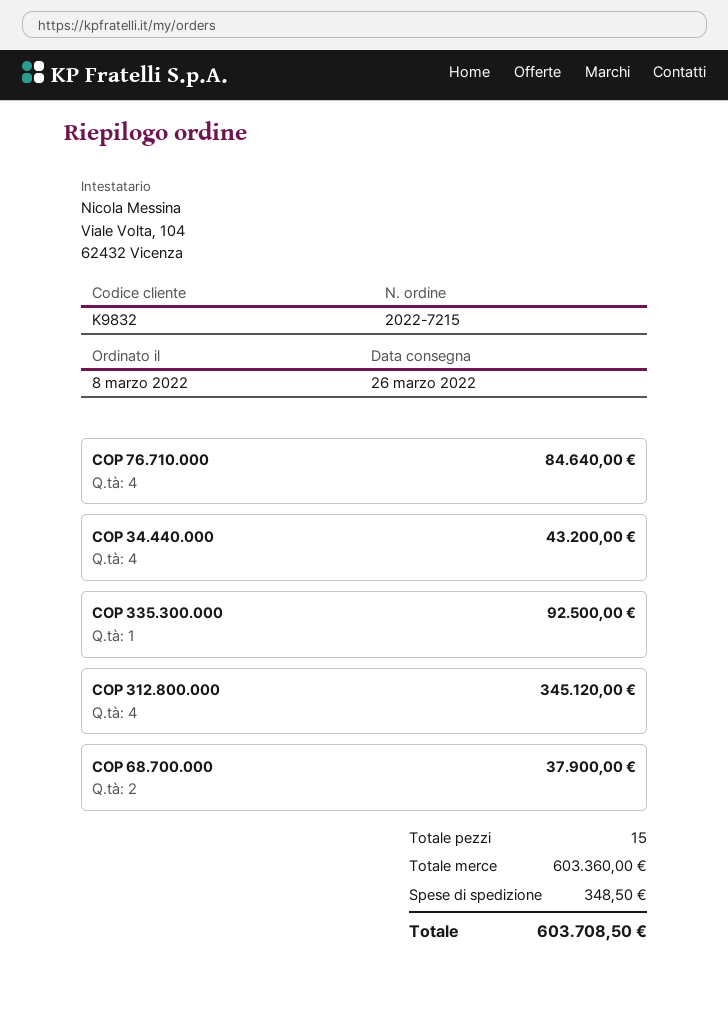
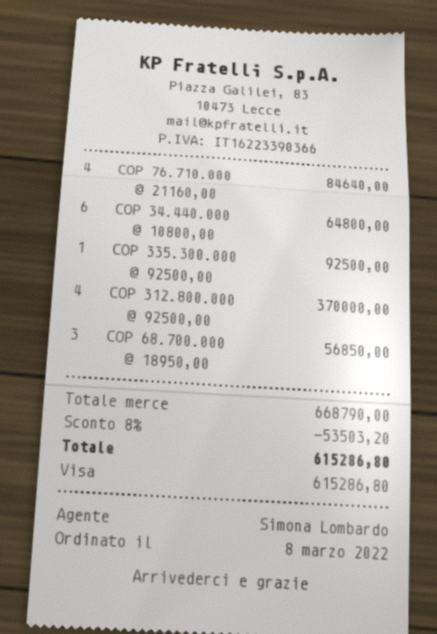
COP 34.440.000: 4 for 43200.00 -> 6 for 64800.00
COP 312.800.000: 4 for 345120.00 -> 4 for 370000.00
COP 68.700.000: 2 for 37900.00 -> 3 for 56850.00
subtotal: 603360.00 -> 668790.00
discount: none -> 8% = 53503.20
shipping: 348.50 -> none
total: 603708.50 -> 615286.80

